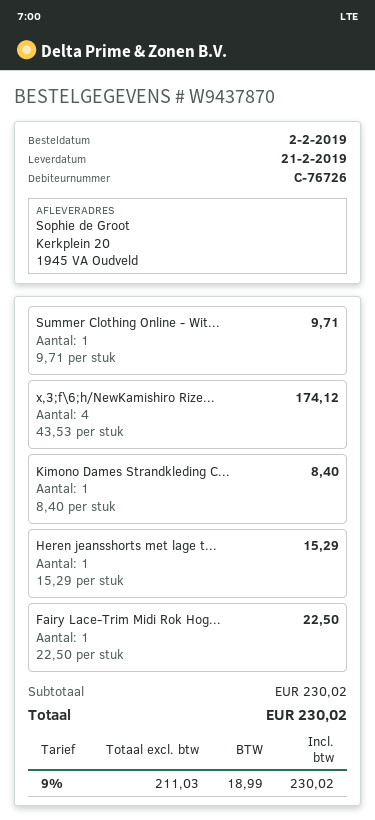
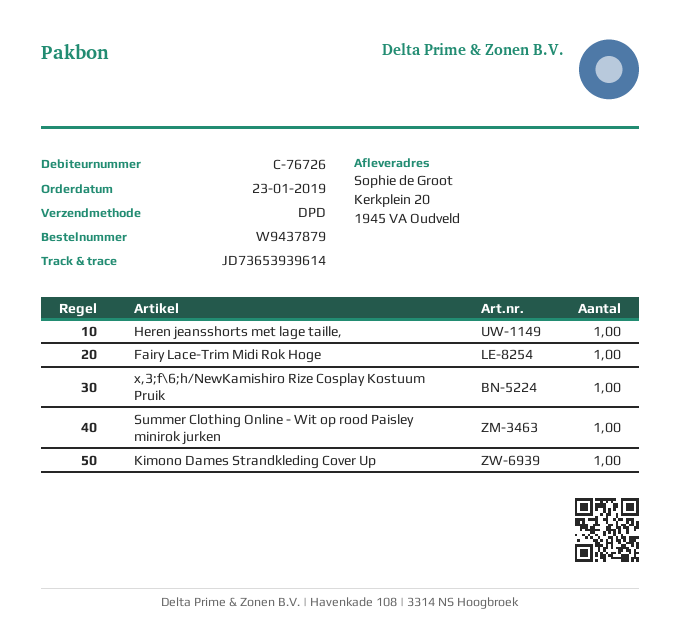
order number: W9437870 -> W9437879
order date: 2019-02-02 -> 2019-01-23
x,3;f\6;h/NewKamishiro Rize...: 4 -> 1

